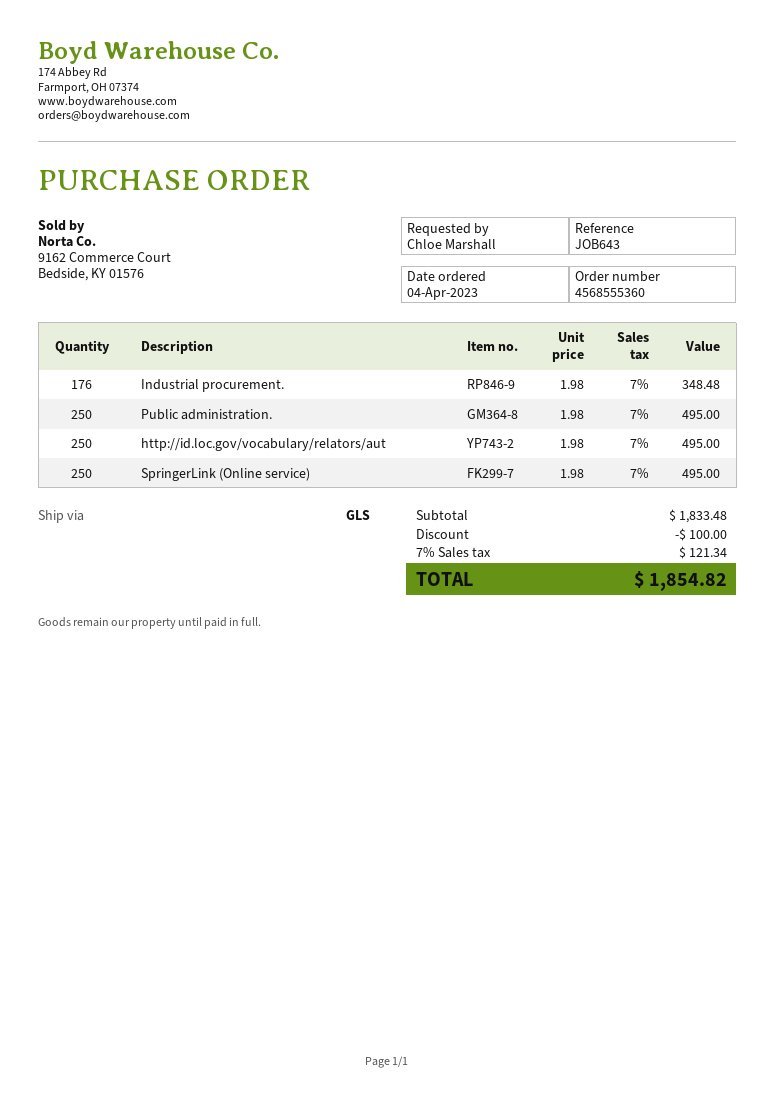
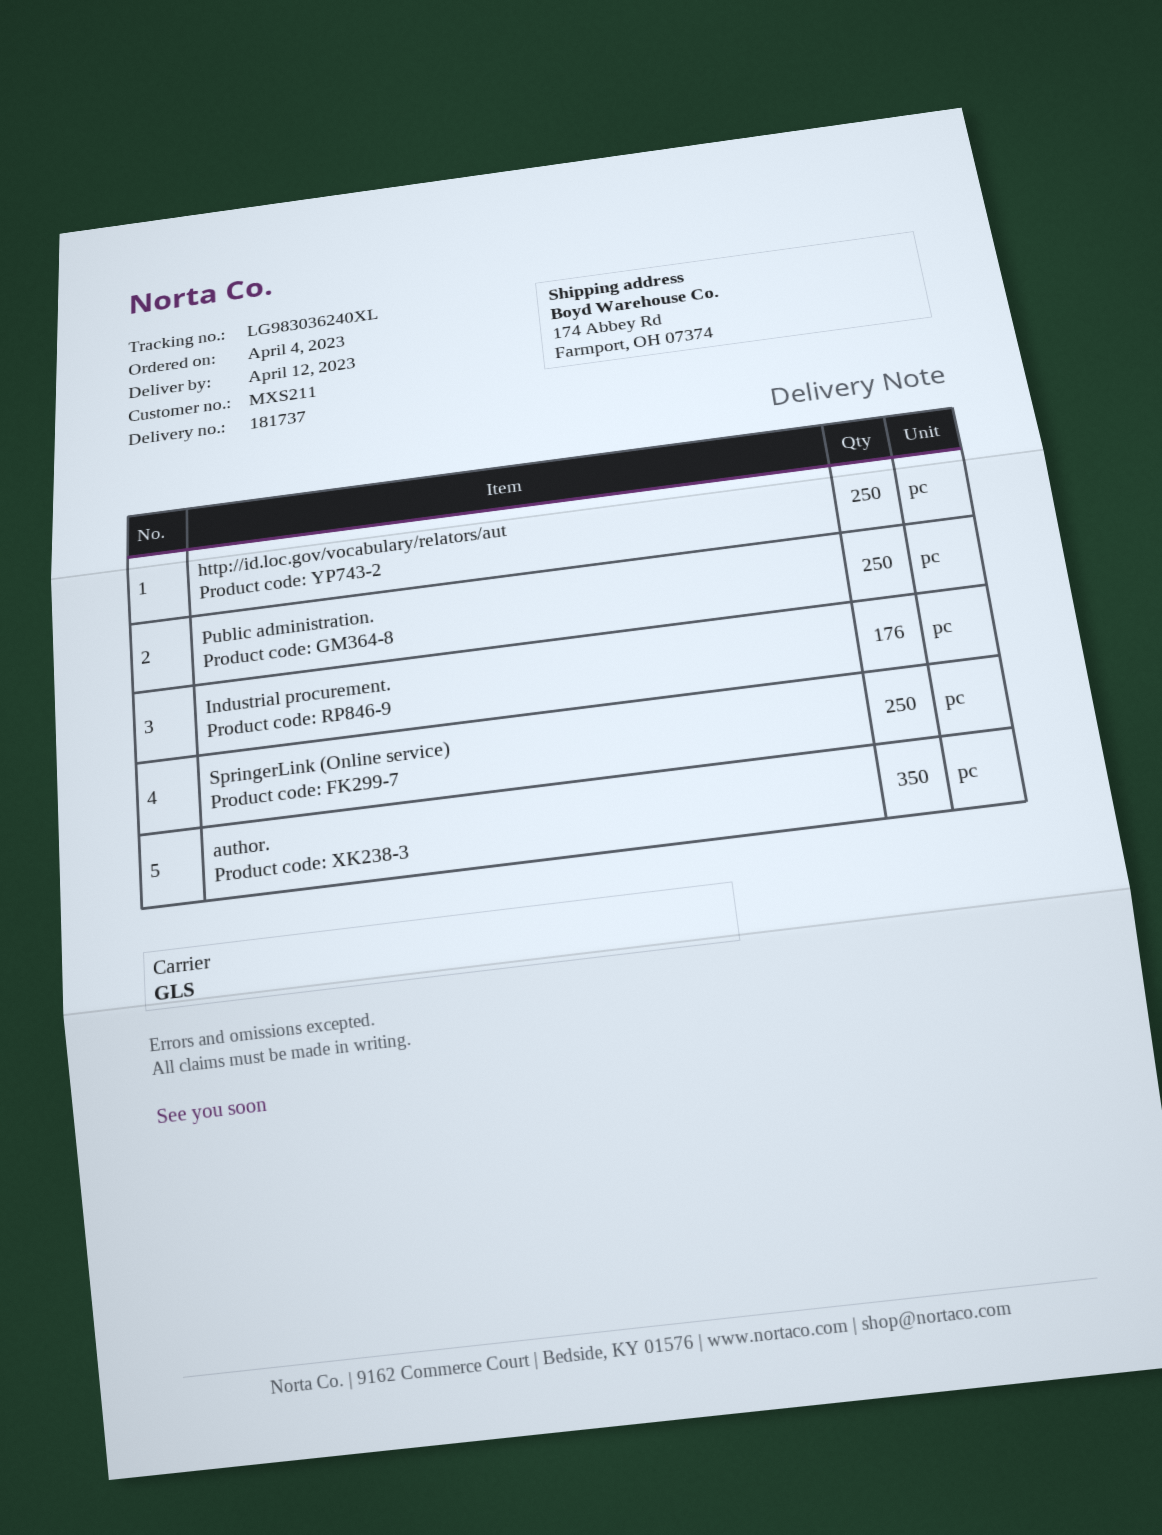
author.: none -> 350

